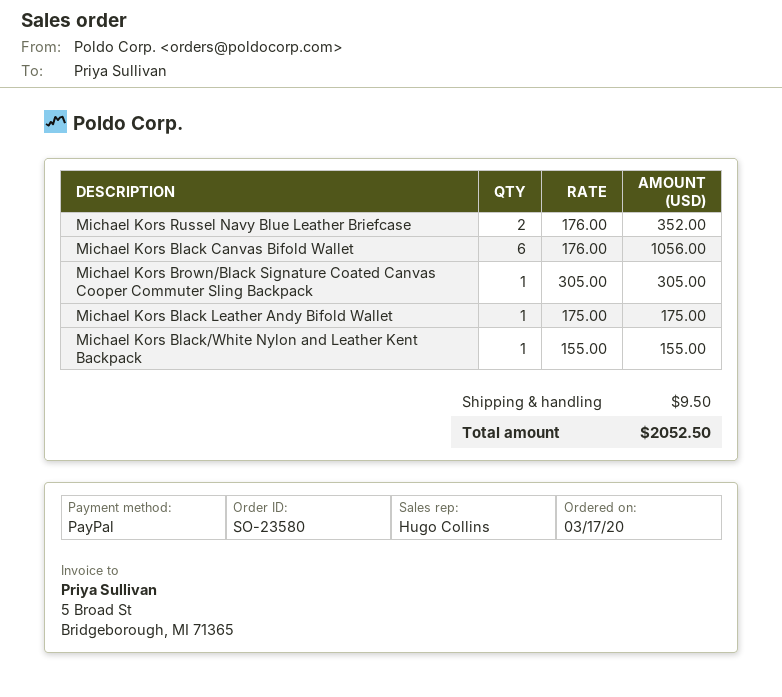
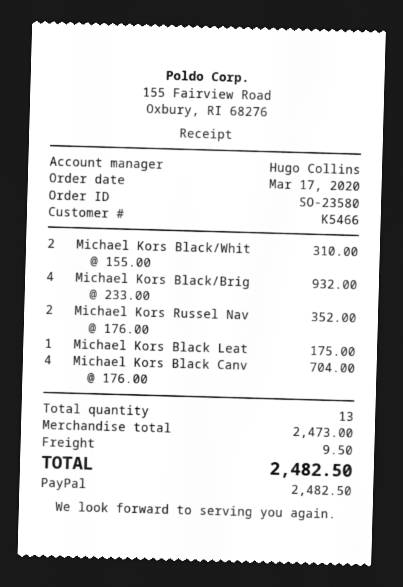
Michael Kors Black Canvas Bifold Wallet: 6 x 176.00 = 1056.00 -> 4 x 176.00 = 704.00
Michael Kors Brown/Black Signature Coated Canvas Cooper Commuter Sling Backpack: 1 x 305.00 = 305.00 -> none
Michael Kors Black/White Nylon and Leather Kent Backpack: 1 x 155.00 = 155.00 -> 2 x 155.00 = 310.00
Michael Kors Black/Brig: none -> 4 x 233.00 = 932.00
total: 2052.50 -> 2482.50

